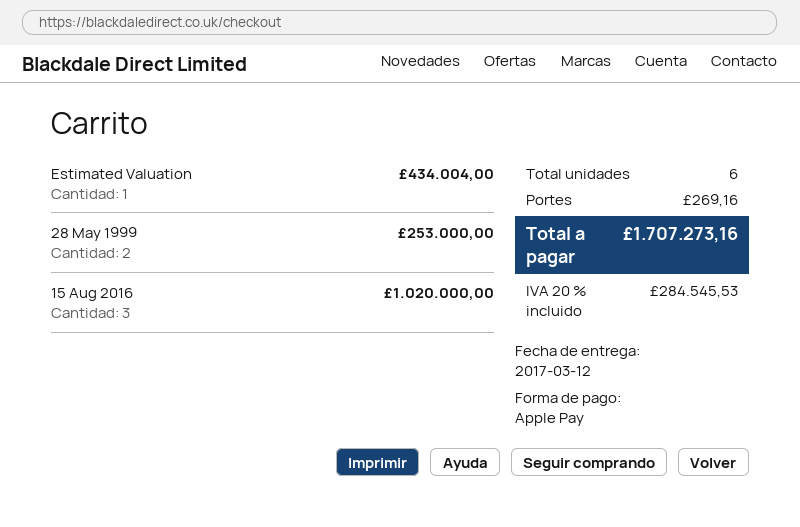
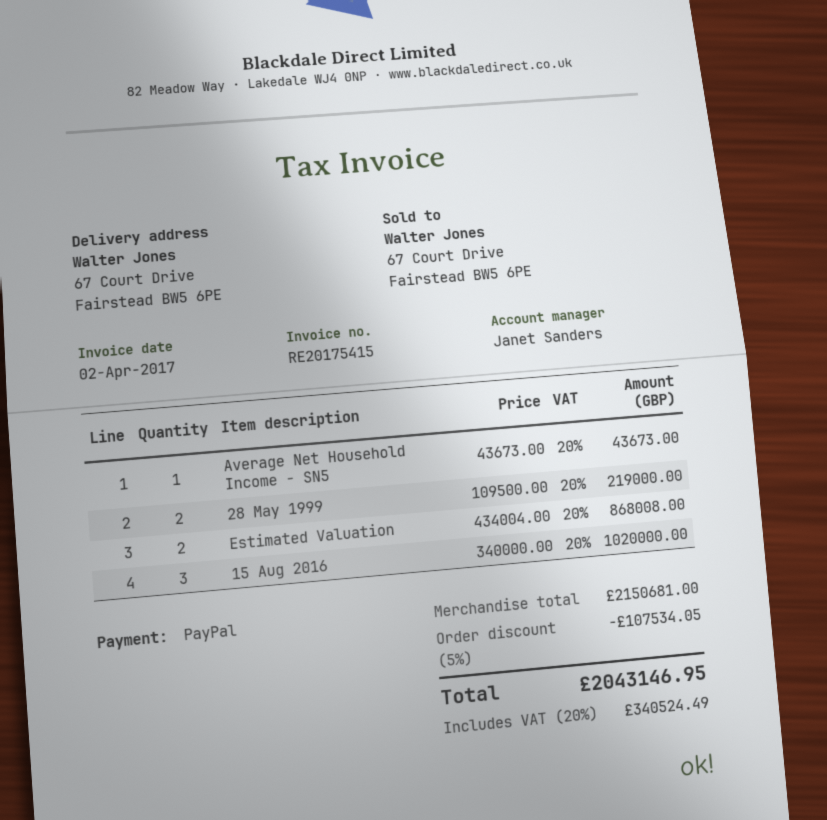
payment method: Apple Pay -> PayPal
Estimated Valuation: 1 for 434004.00 -> 2 for 868008.00
28 May 1999: 2 for 253000.00 -> 2 for 219000.00
Average Net Household Income - SN5: none -> 1 for 43673.00
discount: none -> 5% = 107534.05
shipping: 269.16 -> none
tax: 20% = 284545.53 -> 20% = 340524.49
total: 1707273.16 -> 2043146.95

